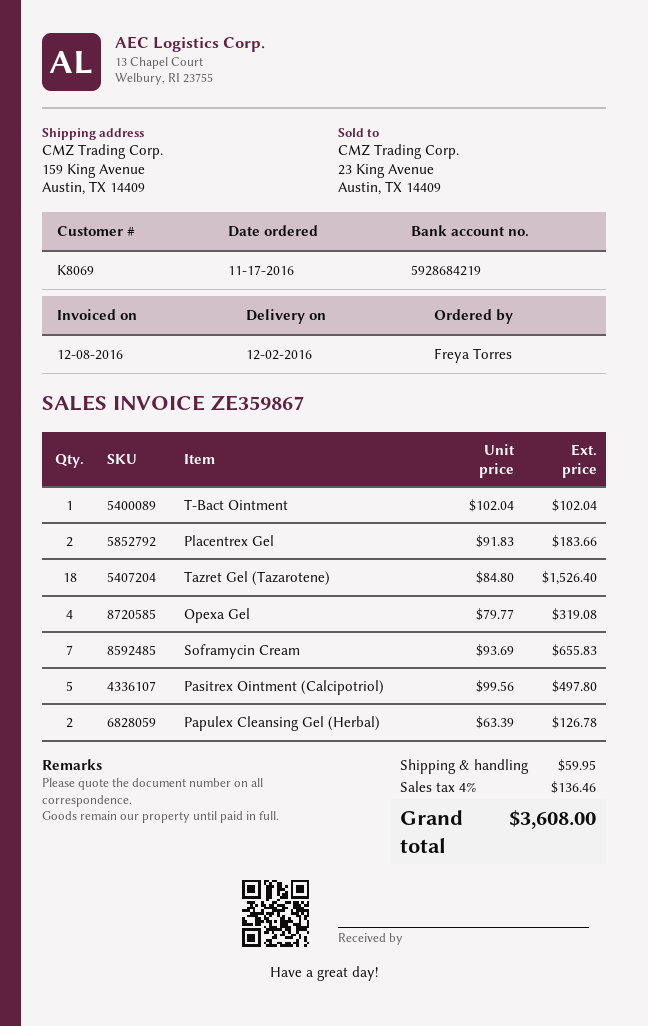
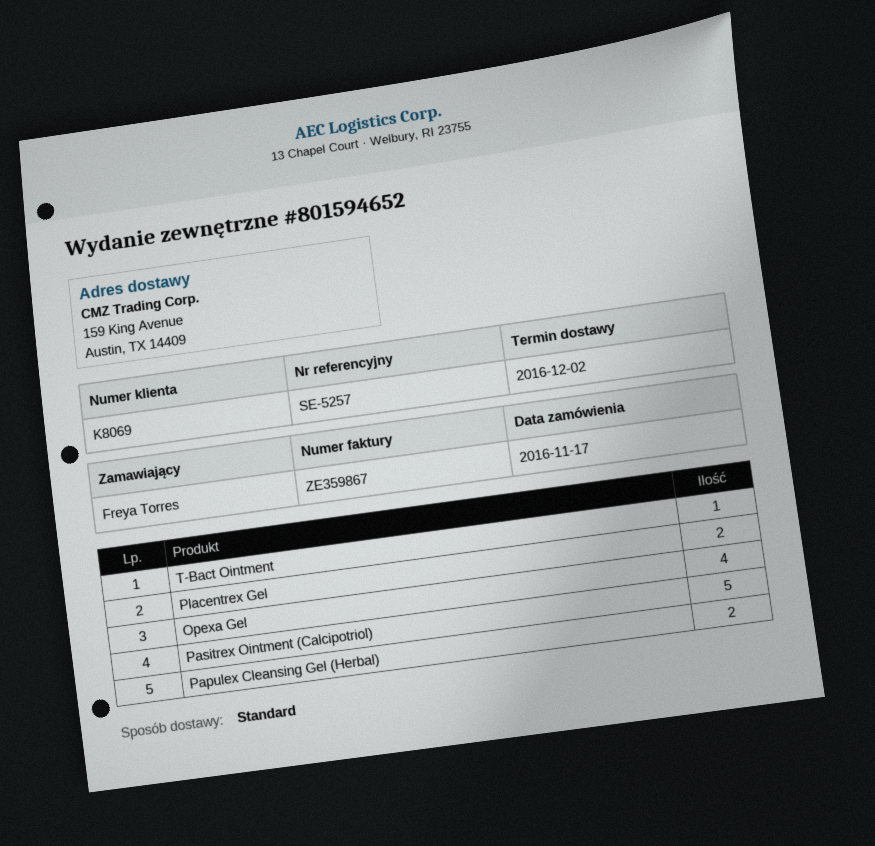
Tazret Gel (Tazarotene): 18 -> none
Soframycin Cream: 7 -> none

